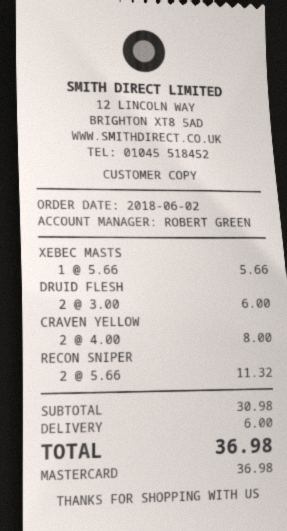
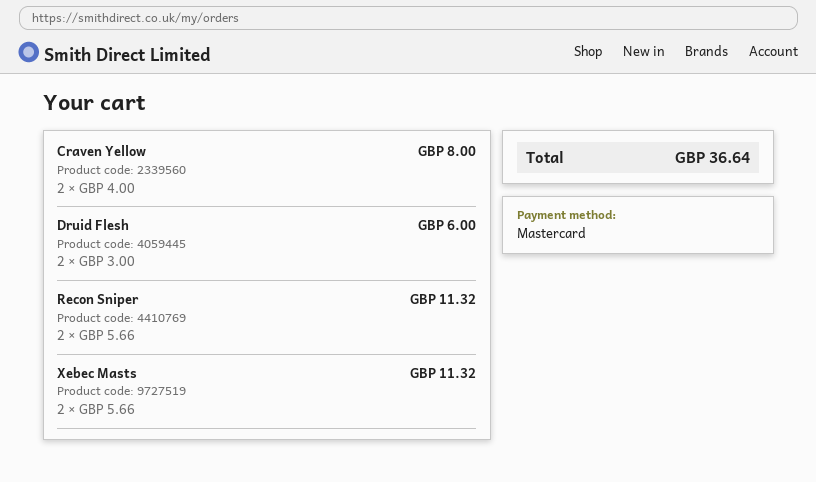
XEBEC MASTS: 1 x 5.66 = 5.66 -> 2 x 5.66 = 11.32
shipping: 6.00 -> none
total: 36.98 -> 36.64

